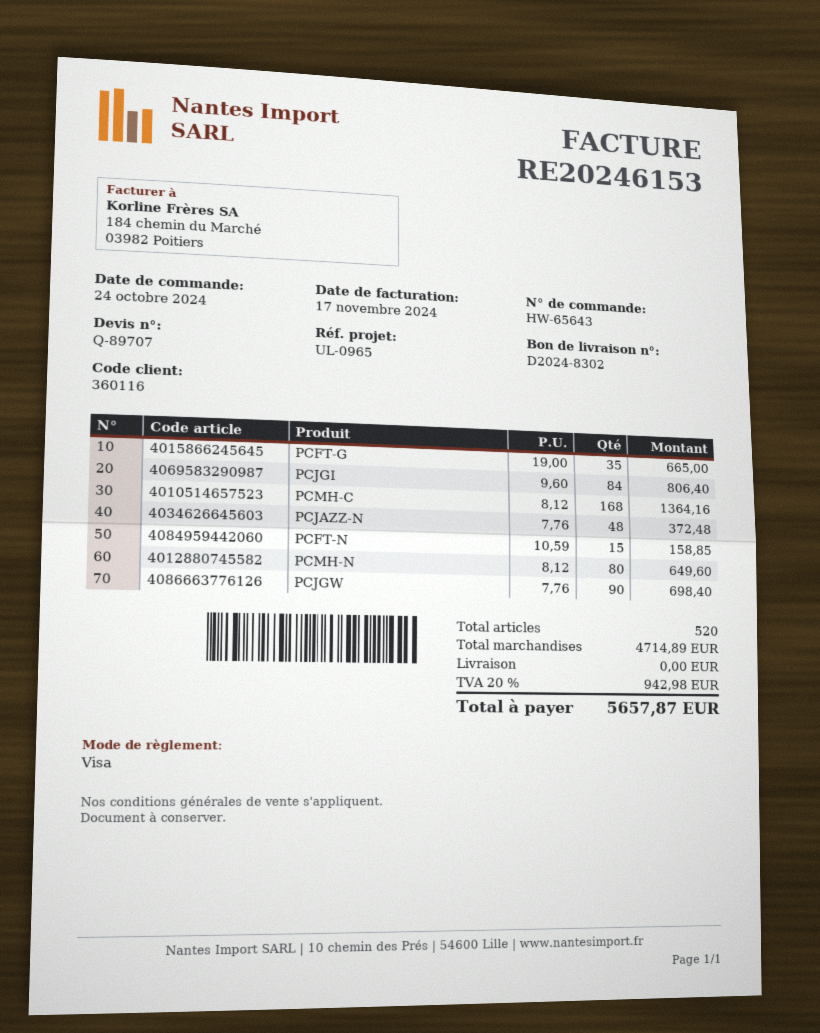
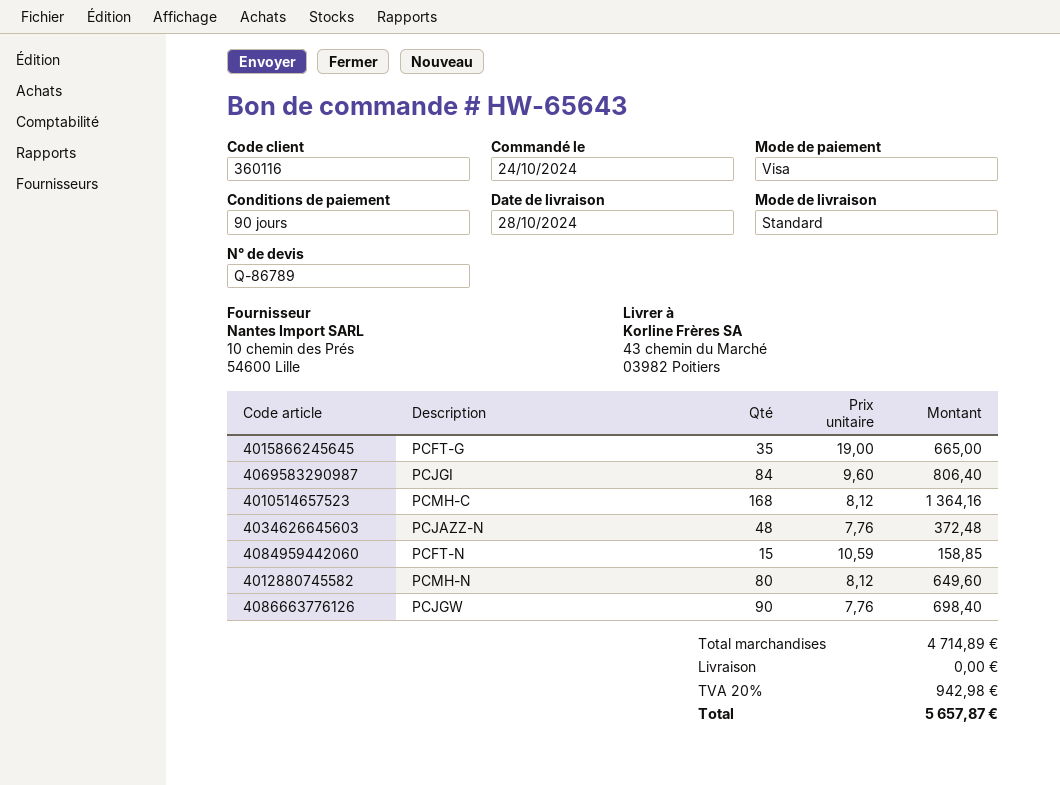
quote number: Q-89707 -> Q-86789

